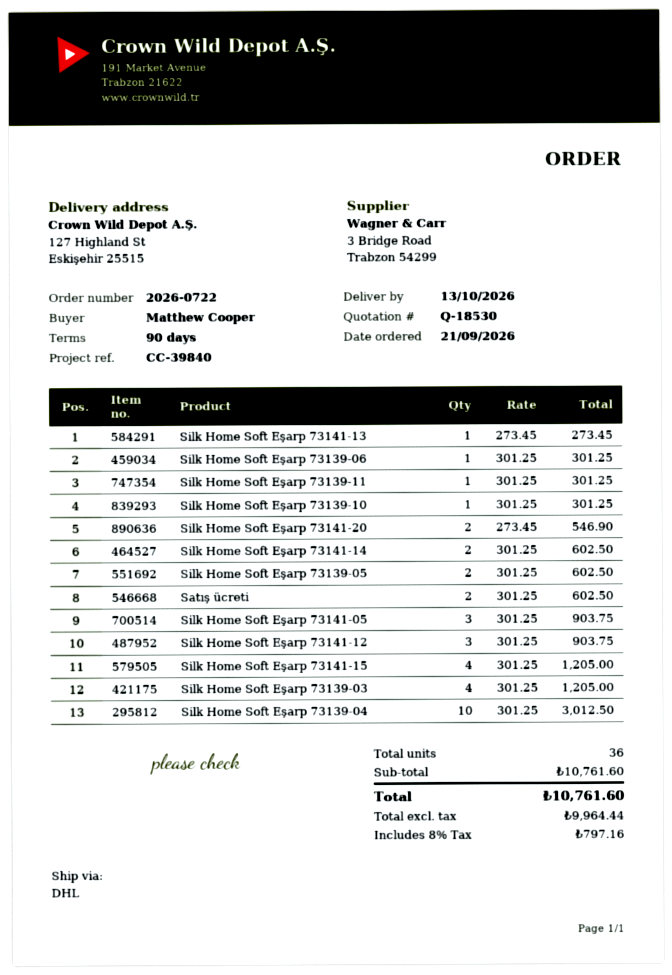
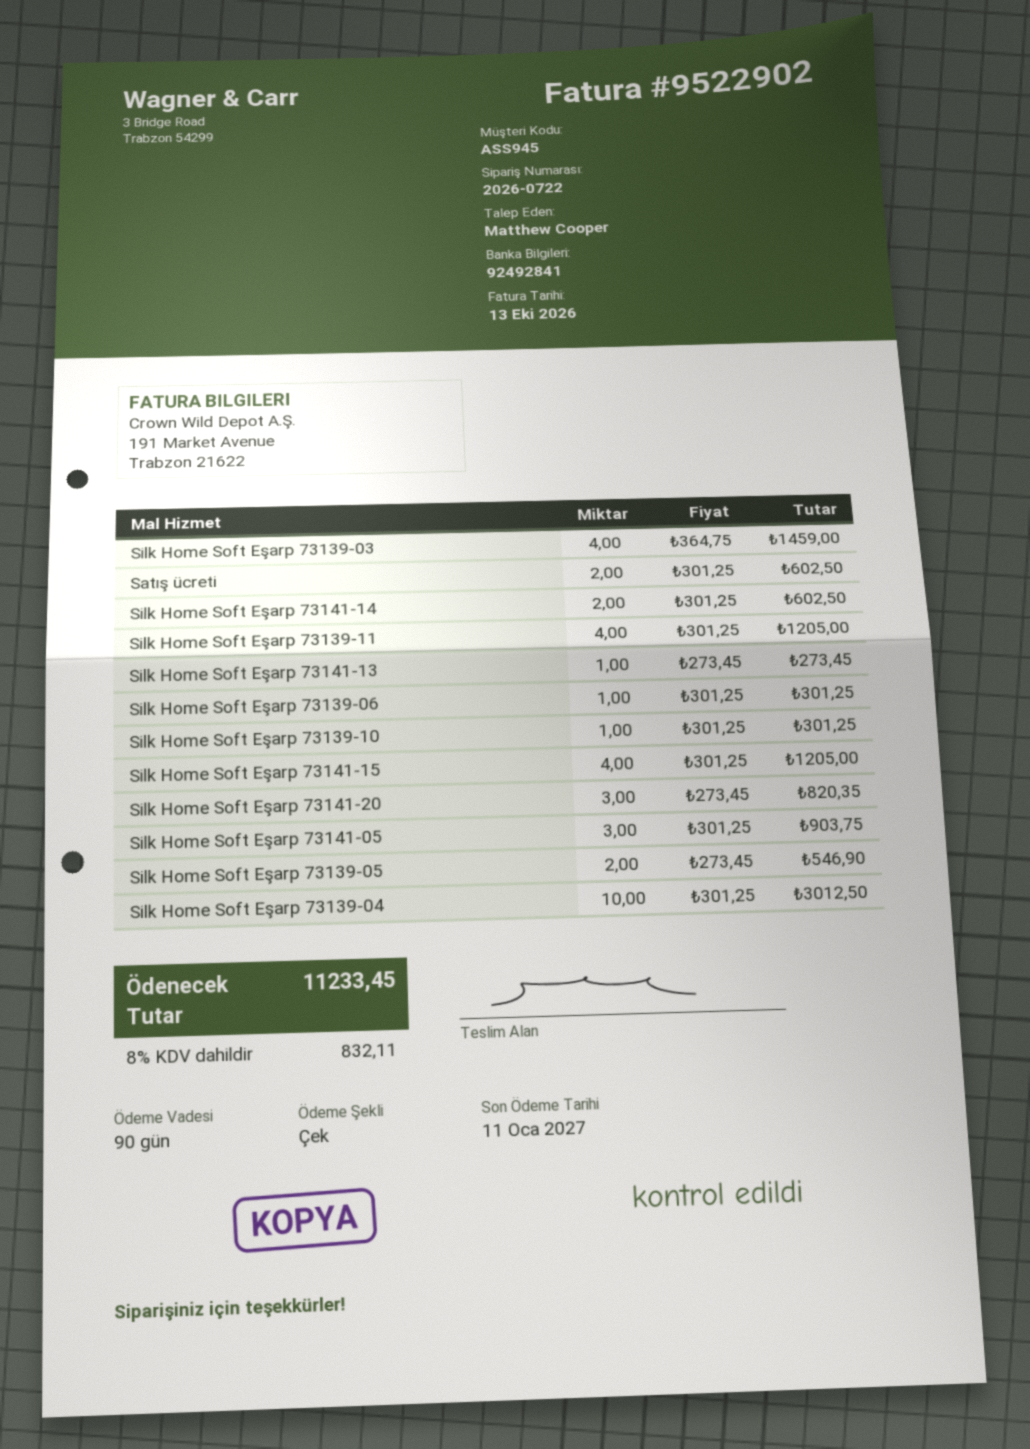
Silk Home Soft Eşarp 73139-11: 1 x 301.25 = 301.25 -> 4 x 301.25 = 1205.00
Silk Home Soft Eşarp 73141-20: 2 x 273.45 = 546.90 -> 3 x 273.45 = 820.35
Silk Home Soft Eşarp 73139-05: 2 x 301.25 = 602.50 -> 2 x 273.45 = 546.90
Silk Home Soft Eşarp 73141-12: 3 x 301.25 = 903.75 -> none
Silk Home Soft Eşarp 73139-03: 4 x 301.25 = 1205.00 -> 4 x 364.75 = 1459.00
tax: 8% = 797.16 -> 8% = 832.11
total: 10761.60 -> 11233.45

